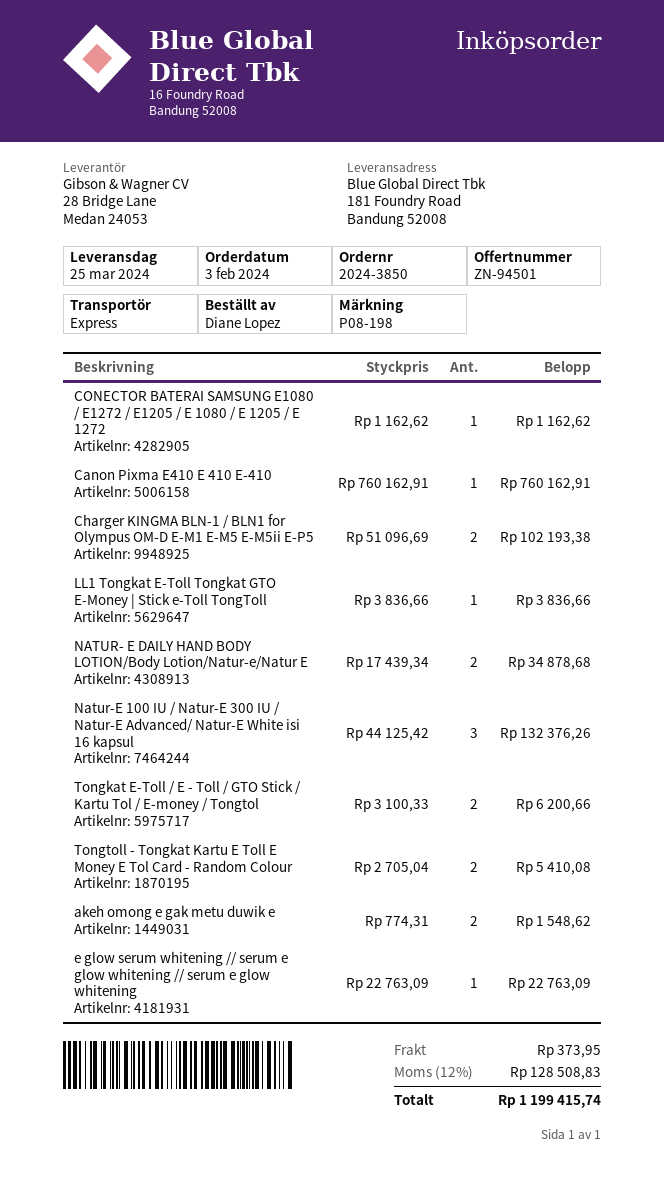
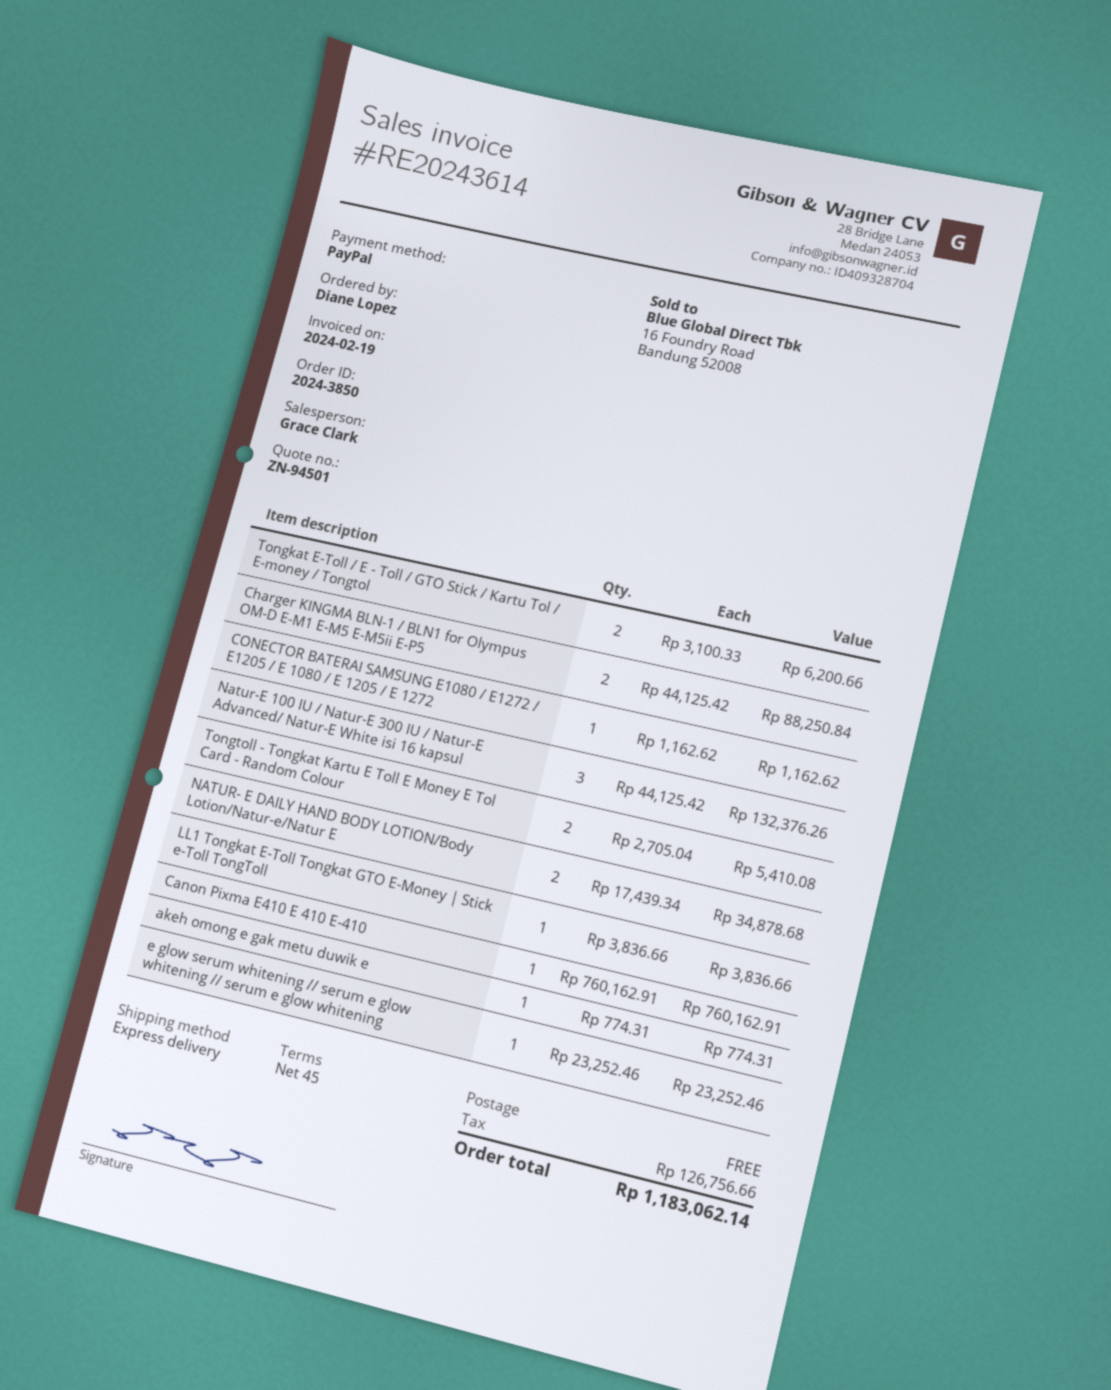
Charger KINGMA BLN-1 / BLN1 for Olympus OM-D E-M1 E-M5 E-M5ii E-P5: 2 x 51096.69 = 102193.38 -> 2 x 44125.42 = 88250.84
akeh omong e gak metu duwik e: 2 x 774.31 = 1548.62 -> 1 x 774.31 = 774.31
e glow serum whitening // serum e glow whitening // serum e glow whitening: 1 x 22763.09 = 22763.09 -> 1 x 23252.46 = 23252.46
shipping: 373.95 -> 0.00
tax: 128508.83 -> 126756.66
total: 1199415.74 -> 1183062.14

